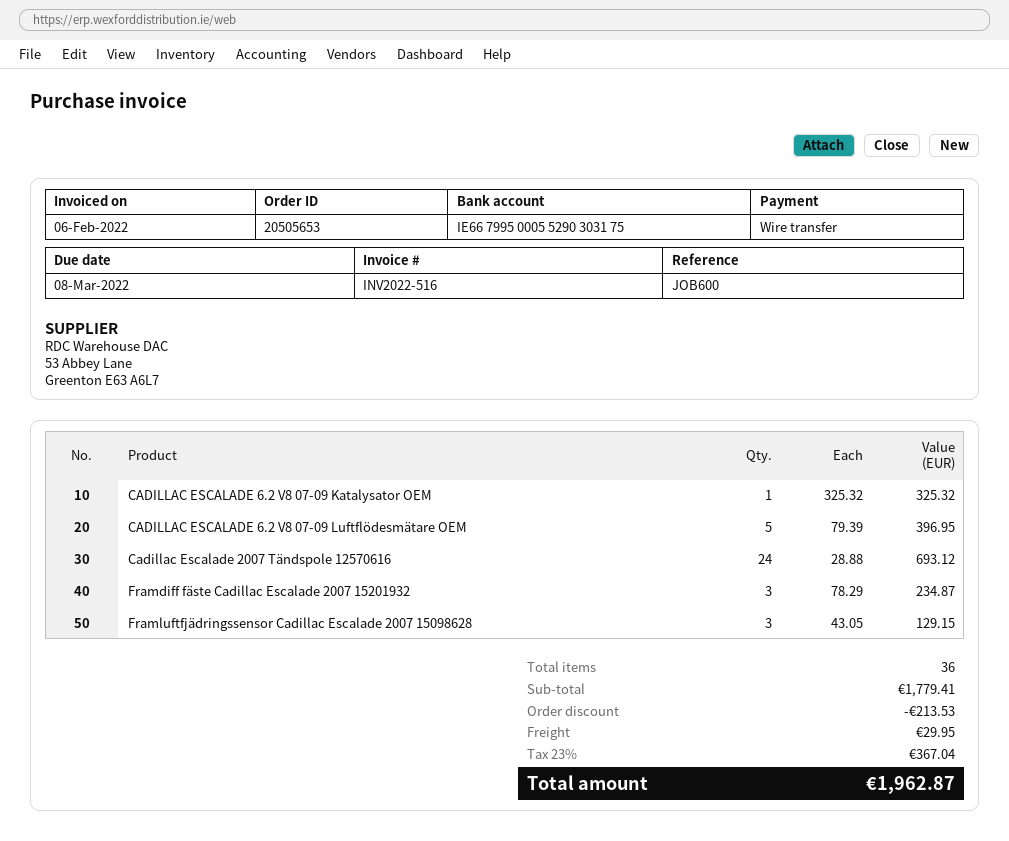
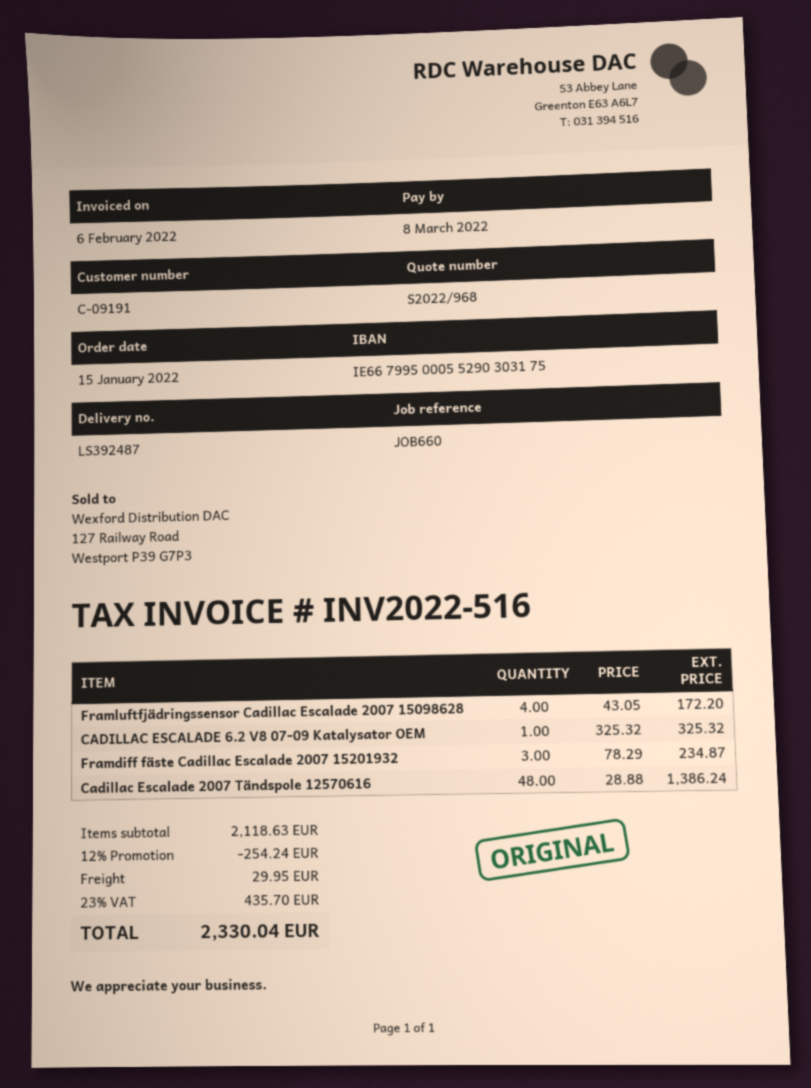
reference: JOB600 -> JOB660
CADILLAC ESCALADE 6.2 V8 07-09 Luftflödesmätare OEM: 5 x 79.39 = 396.95 -> none
Cadillac Escalade 2007 Tändspole 12570616: 24 x 28.88 = 693.12 -> 48 x 28.88 = 1386.24
Framluftfjädringssensor Cadillac Escalade 2007 15098628: 3 x 43.05 = 129.15 -> 4 x 43.05 = 172.20
subtotal: 1779.41 -> 2118.63
discount: 213.53 -> 254.24
tax: 23% = 367.04 -> 23% = 435.70
total: 1962.87 -> 2330.04

